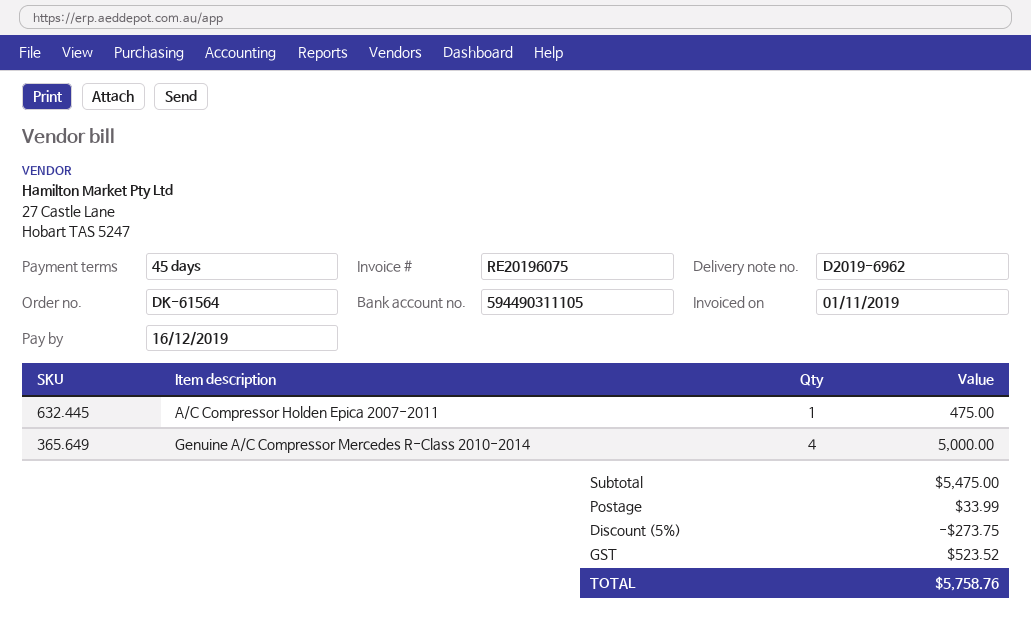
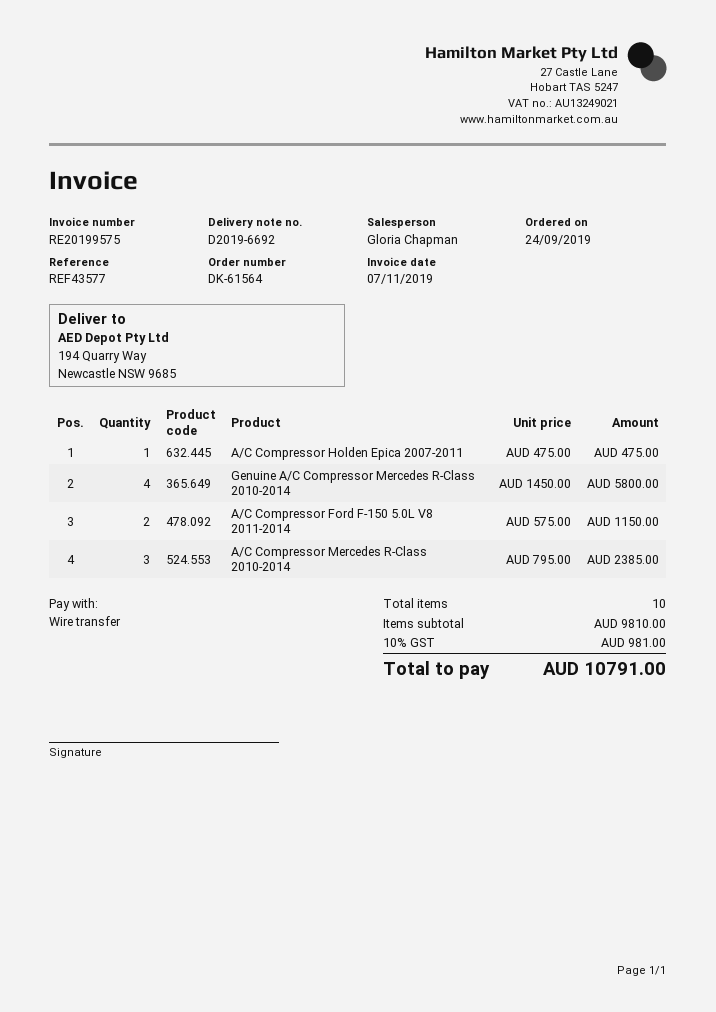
delivery note number: D2019-6962 -> D2019-6692
invoice number: RE20196075 -> RE20199575
invoice date: 2019-11-01 -> 2019-11-07
Genuine A/C Compressor Mercedes R-Class 2010-2014: 4 for 5000.00 -> 4 for 5800.00
A/C Compressor Ford F-150 5.0L V8 2011-2014: none -> 2 for 1150.00
A/C Compressor Mercedes R-Class 2010-2014: none -> 3 for 2385.00
subtotal: 5475.00 -> 9810.00
discount: 5% = 273.75 -> none
shipping: 33.99 -> none
tax: 523.52 -> 981.00
total: 5758.76 -> 10791.00

